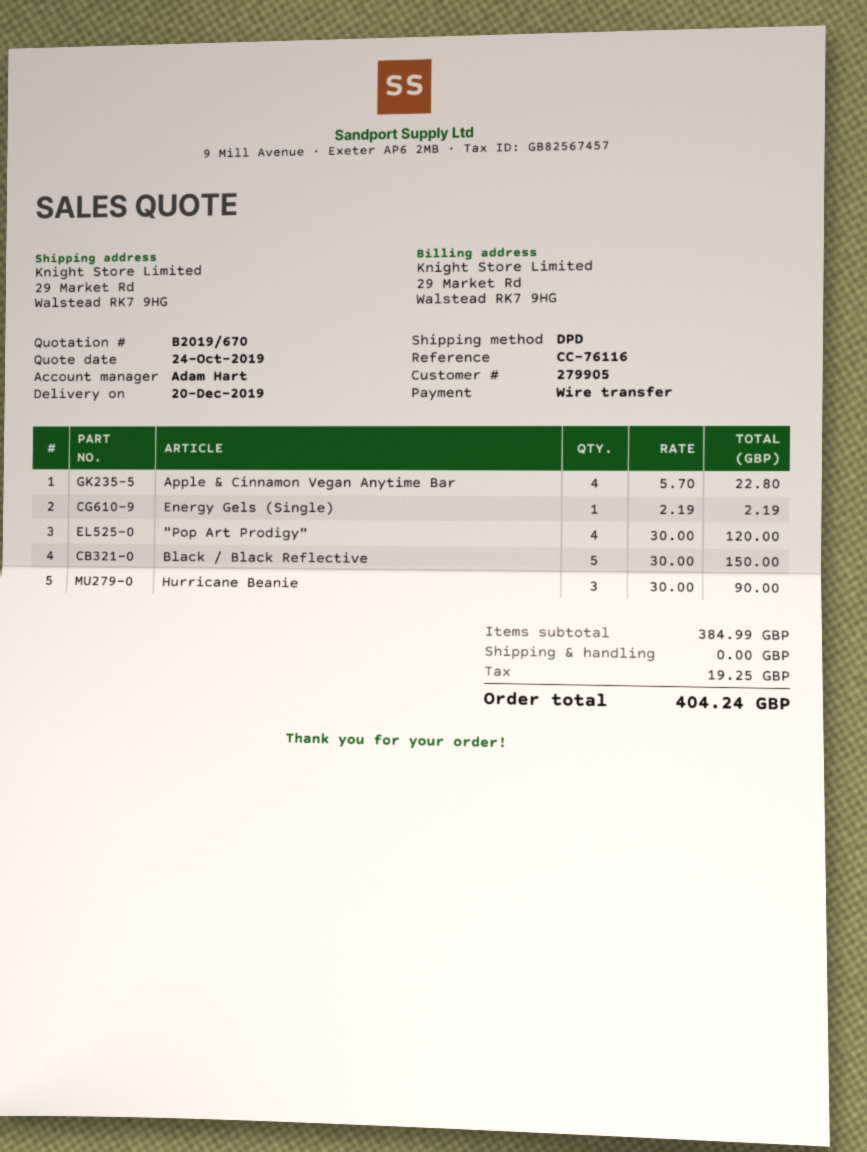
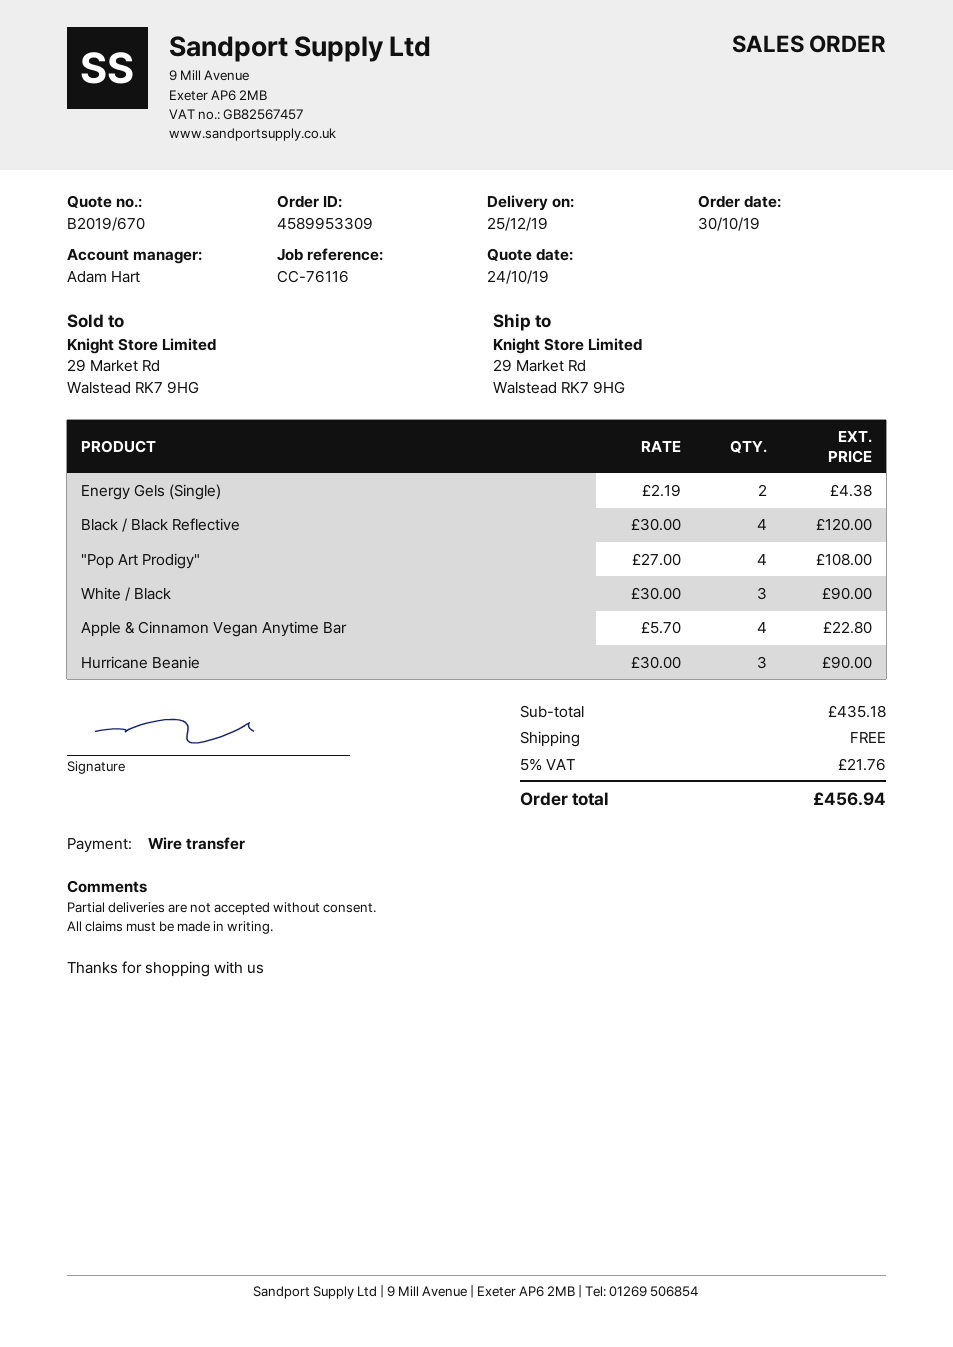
delivery date: 2019-12-20 -> 2019-12-25
Energy Gels (Single): 1 x 2.19 = 2.19 -> 2 x 2.19 = 4.38
"Pop Art Prodigy": 4 x 30.00 = 120.00 -> 4 x 27.00 = 108.00
Black / Black Reflective: 5 x 30.00 = 150.00 -> 4 x 30.00 = 120.00
White / Black: none -> 3 x 30.00 = 90.00
subtotal: 384.99 -> 435.18
tax: 19.25 -> 21.76
total: 404.24 -> 456.94

